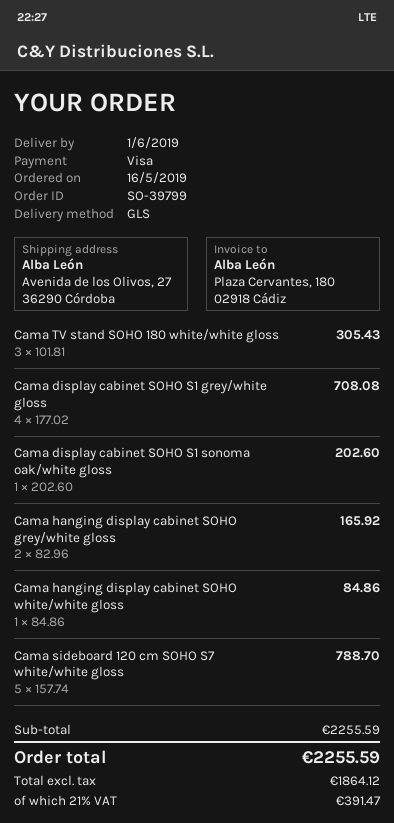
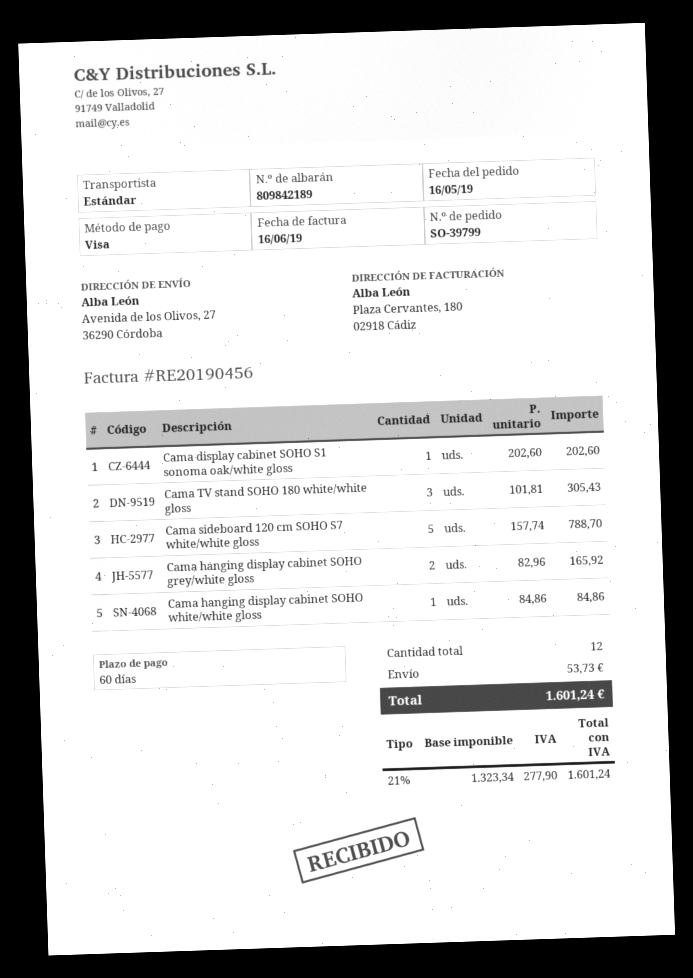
shipping method: GLS -> standard
Cama display cabinet SOHO S1 grey/white gloss: 4 x 177.02 = 708.08 -> none
shipping: none -> 53.73
net: 1864.12 -> 1323.34
tax: 21% = 391.47 -> 21% = 277.90
total: 2255.59 -> 1601.24

